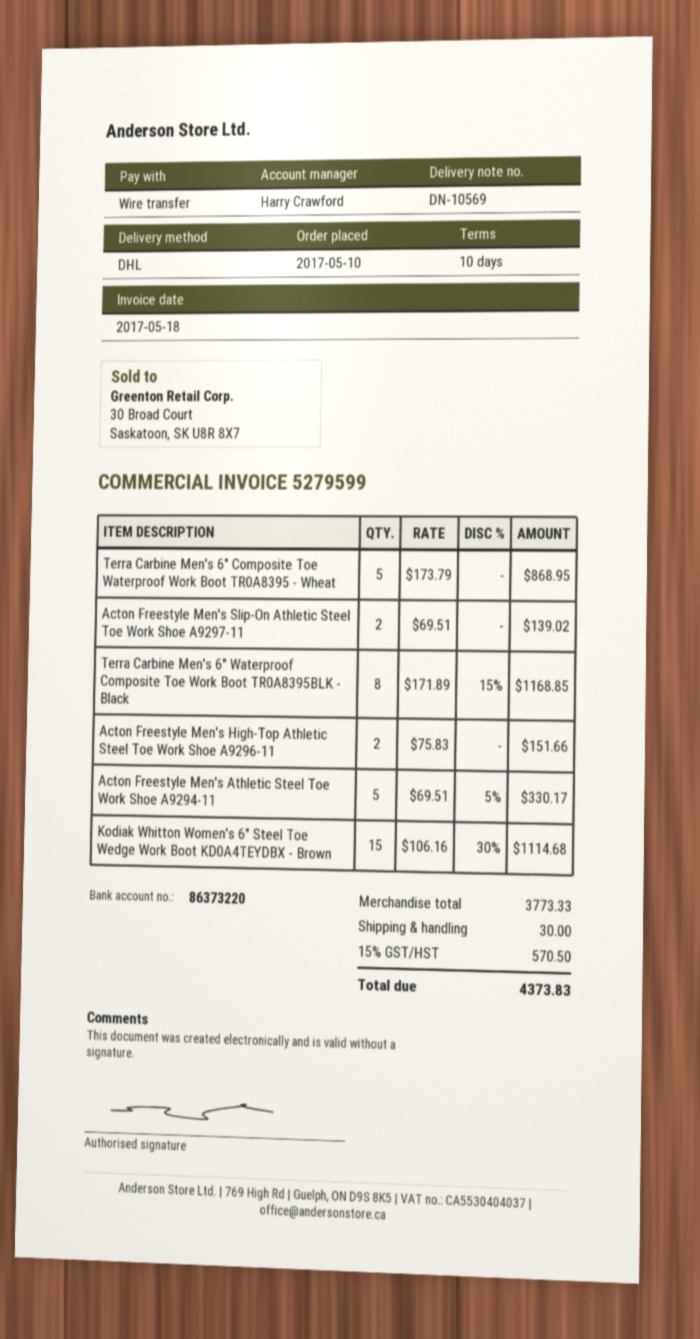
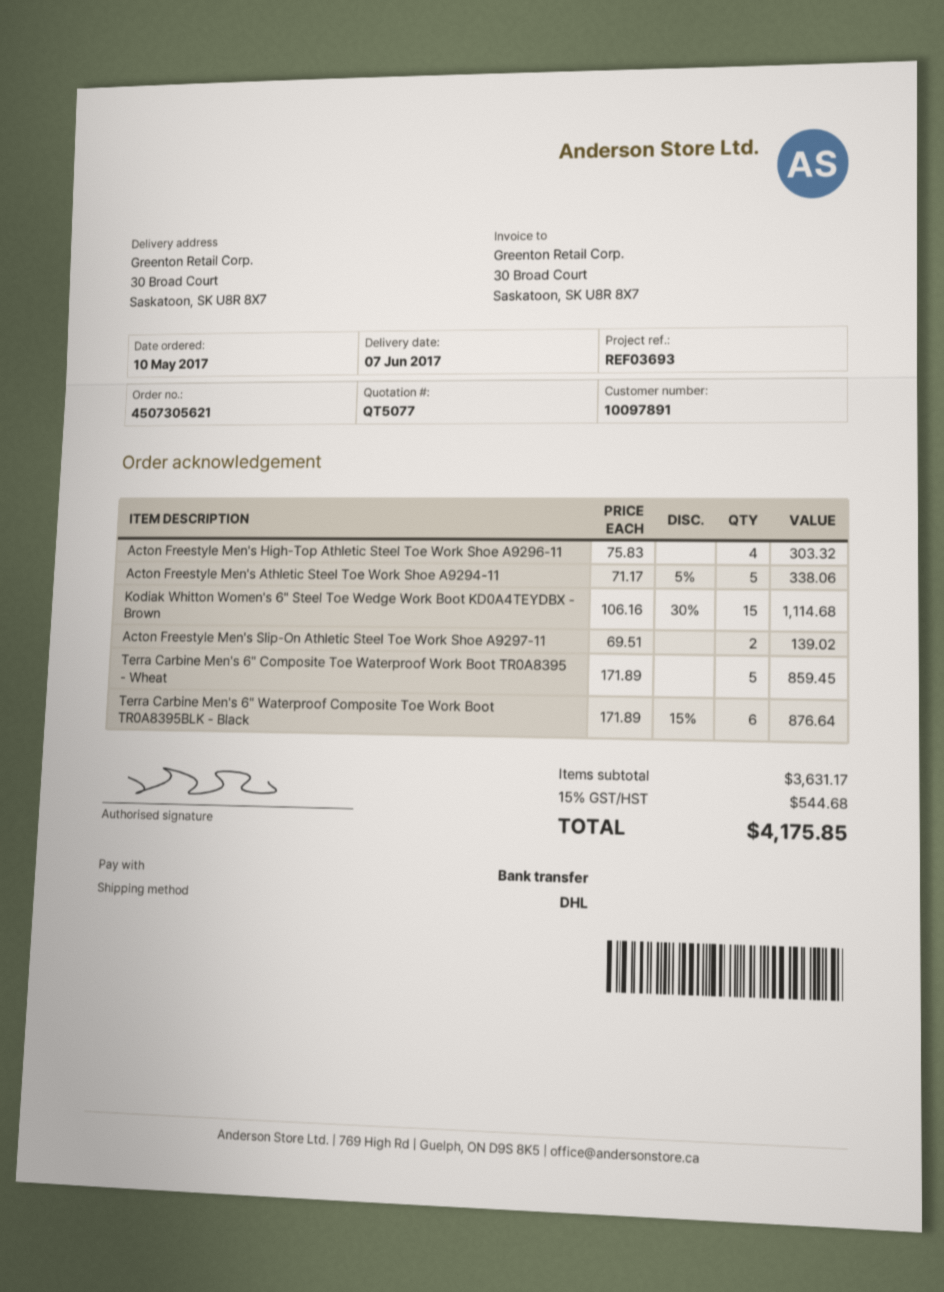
Terra Carbine Men's 6" Composite Toe Waterproof Work Boot TR0A8395 - Wheat: 5 x 173.79 = 868.95 -> 5 x 171.89 = 859.45
Terra Carbine Men's 6" Waterproof Composite Toe Work Boot TR0A8395BLK - Black: 8 x 171.89 - 15% = 1168.85 -> 6 x 171.89 - 15% = 876.64
Acton Freestyle Men's High-Top Athletic Steel Toe Work Shoe A9296-11: 2 x 75.83 = 151.66 -> 4 x 75.83 = 303.32
Acton Freestyle Men's Athletic Steel Toe Work Shoe A9294-11: 5 x 69.51 - 5% = 330.17 -> 5 x 71.17 - 5% = 338.06
subtotal: 3773.33 -> 3631.17
shipping: 30.00 -> none
tax: 15% = 570.50 -> 15% = 544.68
total: 4373.83 -> 4175.85

